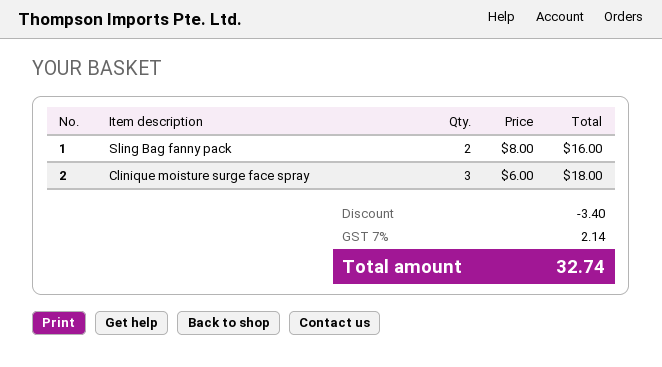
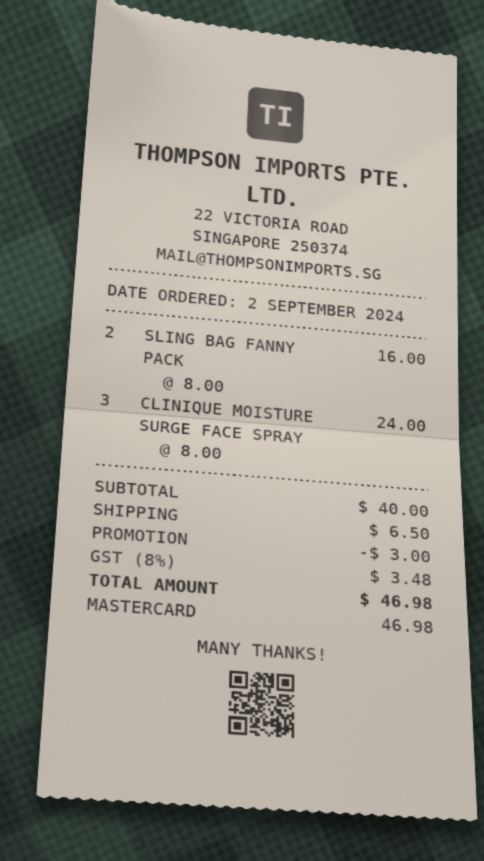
Clinique moisture surge face spray: 3 x 6.00 = 18.00 -> 3 x 8.00 = 24.00
discount: 3.40 -> 3.00
shipping: none -> 6.50
tax: 7% = 2.14 -> 8% = 3.48
total: 32.74 -> 46.98

